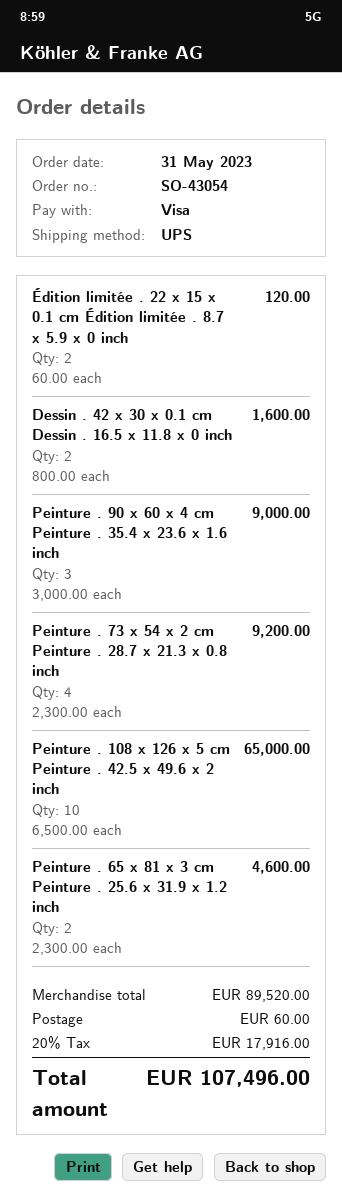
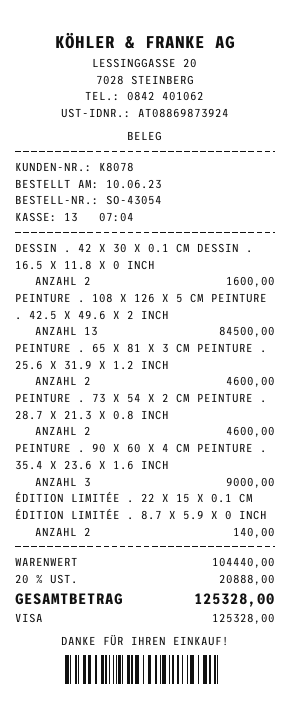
order date: 2023-05-31 -> 2023-06-10
Édition limitée . 22 x 15 x 0.1 cm Édition limitée . 8.7 x 5.9 x 0 inch: 2 for 120.00 -> 2 for 140.00
Peinture . 73 x 54 x 2 cm Peinture . 28.7 x 21.3 x 0.8 inch: 4 for 9200.00 -> 2 for 4600.00
Peinture . 108 x 126 x 5 cm Peinture . 42.5 x 49.6 x 2 inch: 10 for 65000.00 -> 13 for 84500.00
subtotal: 89520.00 -> 104440.00
shipping: 60.00 -> none
tax: 20% = 17916.00 -> 20% = 20888.00
total: 107496.00 -> 125328.00

